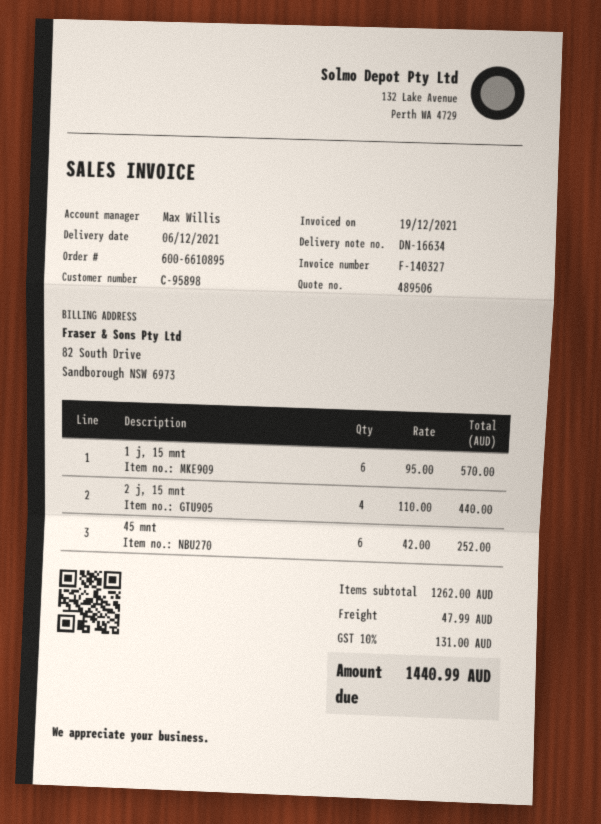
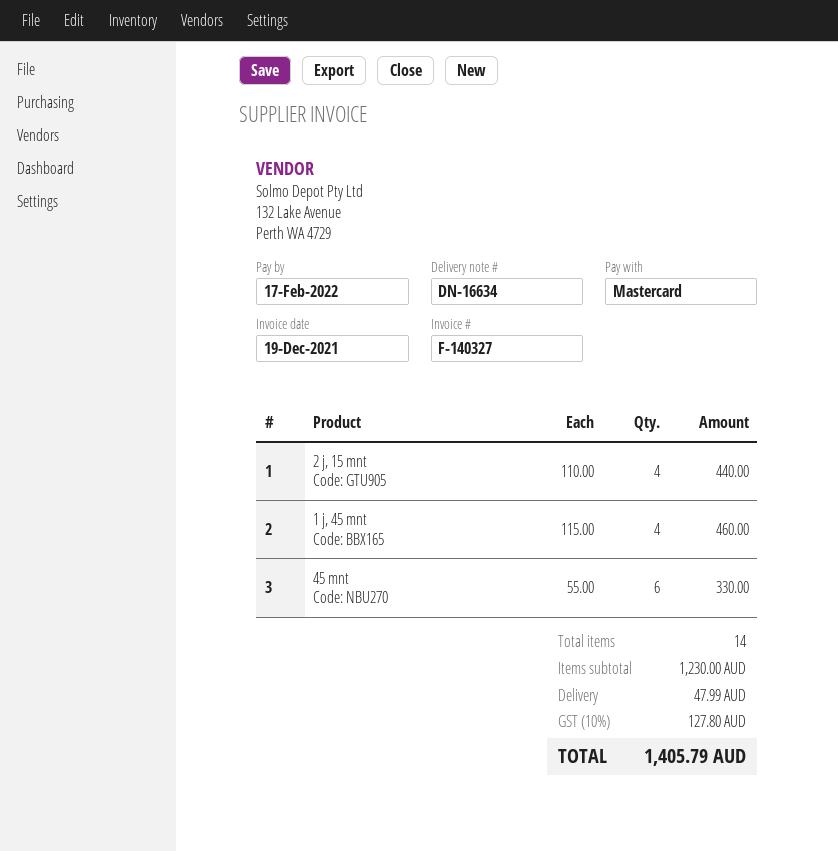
1 j, 15 mnt: 6 x 95.00 = 570.00 -> none
45 mnt: 6 x 42.00 = 252.00 -> 6 x 55.00 = 330.00
1 j, 45 mnt: none -> 4 x 115.00 = 460.00
subtotal: 1262.00 -> 1230.00
tax: 10% = 131.00 -> 10% = 127.80
total: 1440.99 -> 1405.79

